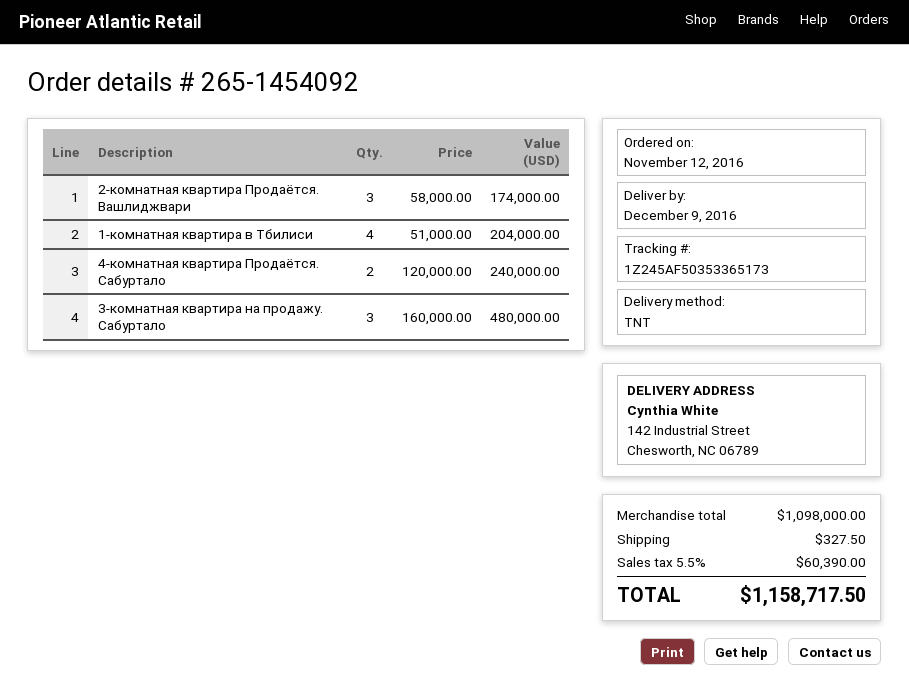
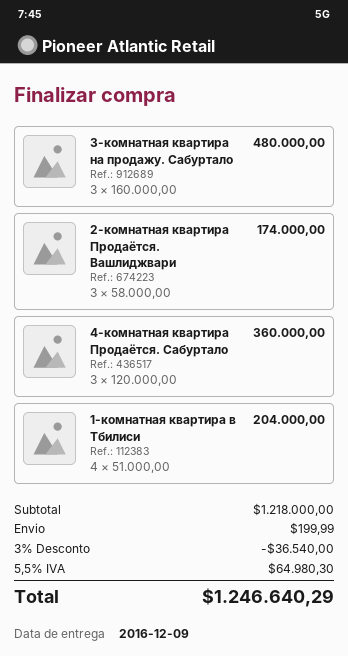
4-комнатная квартира Продаётся. Сабуртало: 2 x 120000.00 = 240000.00 -> 3 x 120000.00 = 360000.00
subtotal: 1098000.00 -> 1218000.00
discount: none -> 3% = 36540.00
shipping: 327.50 -> 199.99
tax: 5.5% = 60390.00 -> 5.5% = 64980.30
total: 1158717.50 -> 1246640.29

